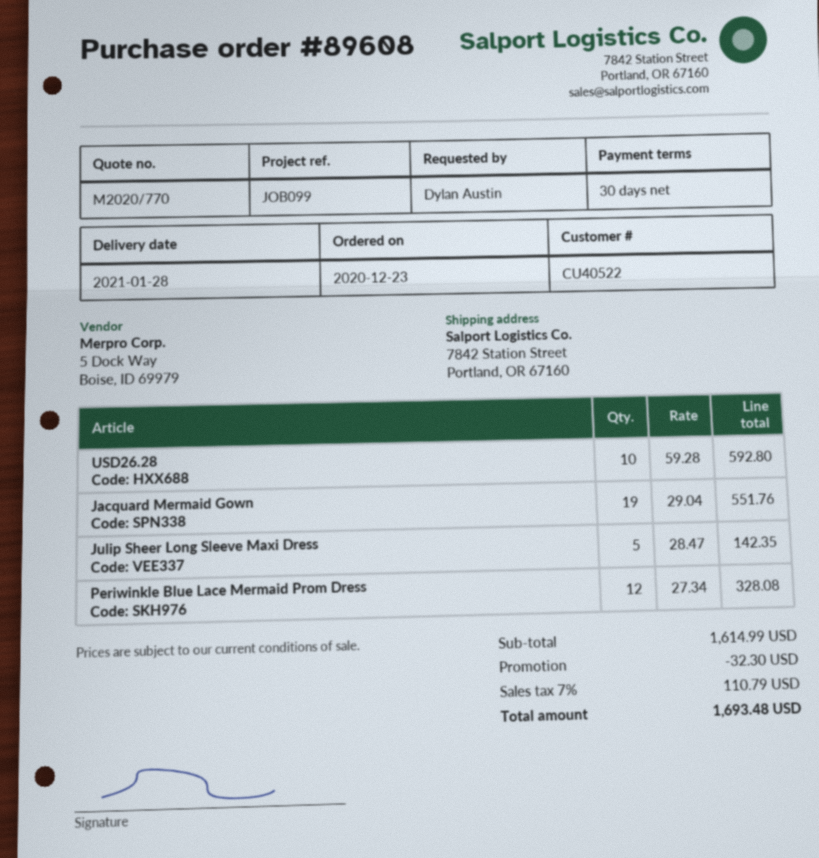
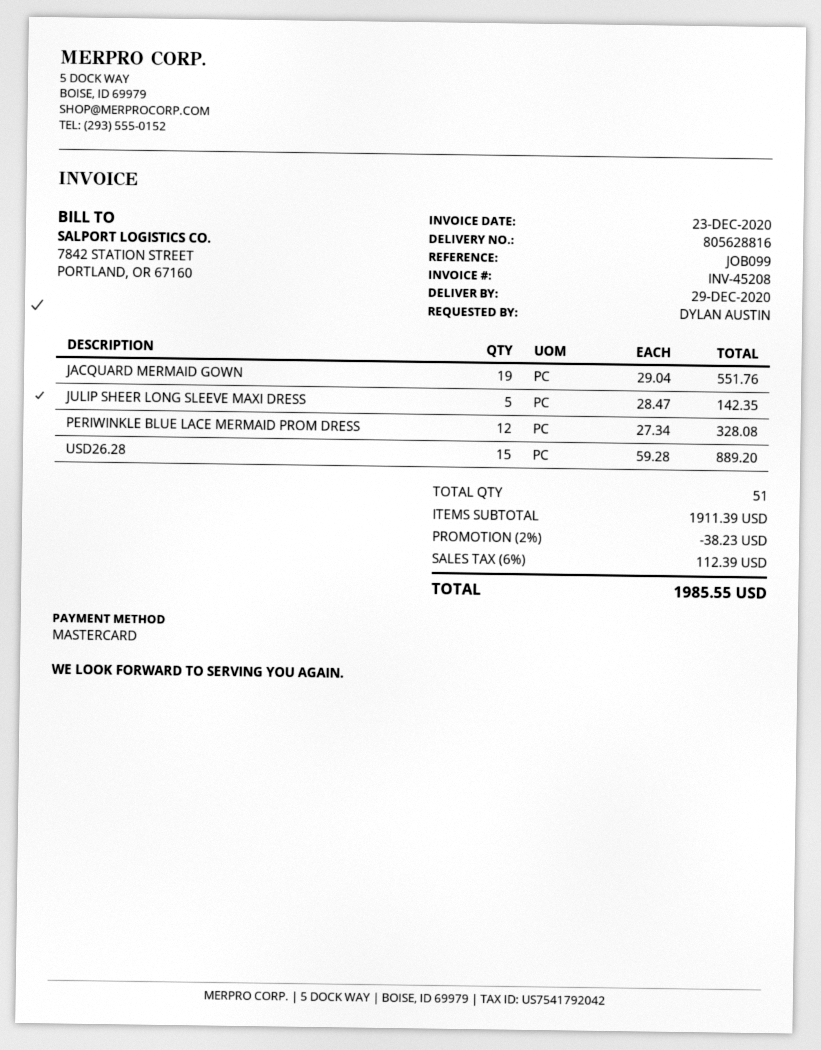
delivery date: 2021-01-28 -> 2020-12-29
USD26.28: 10 x 59.28 = 592.80 -> 15 x 59.28 = 889.20
subtotal: 1614.99 -> 1911.39
discount: 32.30 -> 38.23
tax: 7% = 110.79 -> 6% = 112.39
total: 1693.48 -> 1985.55

